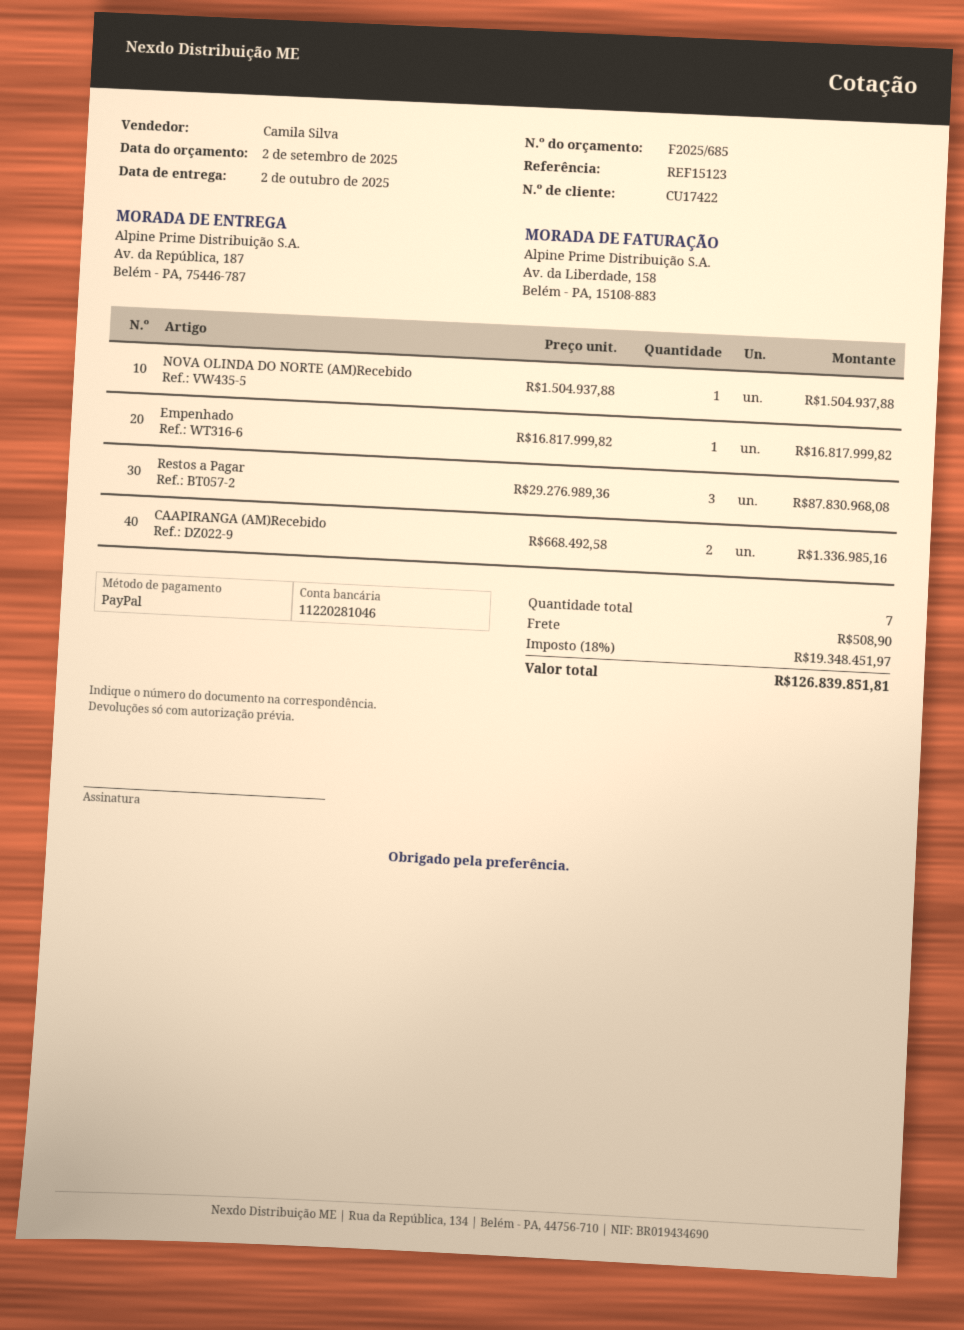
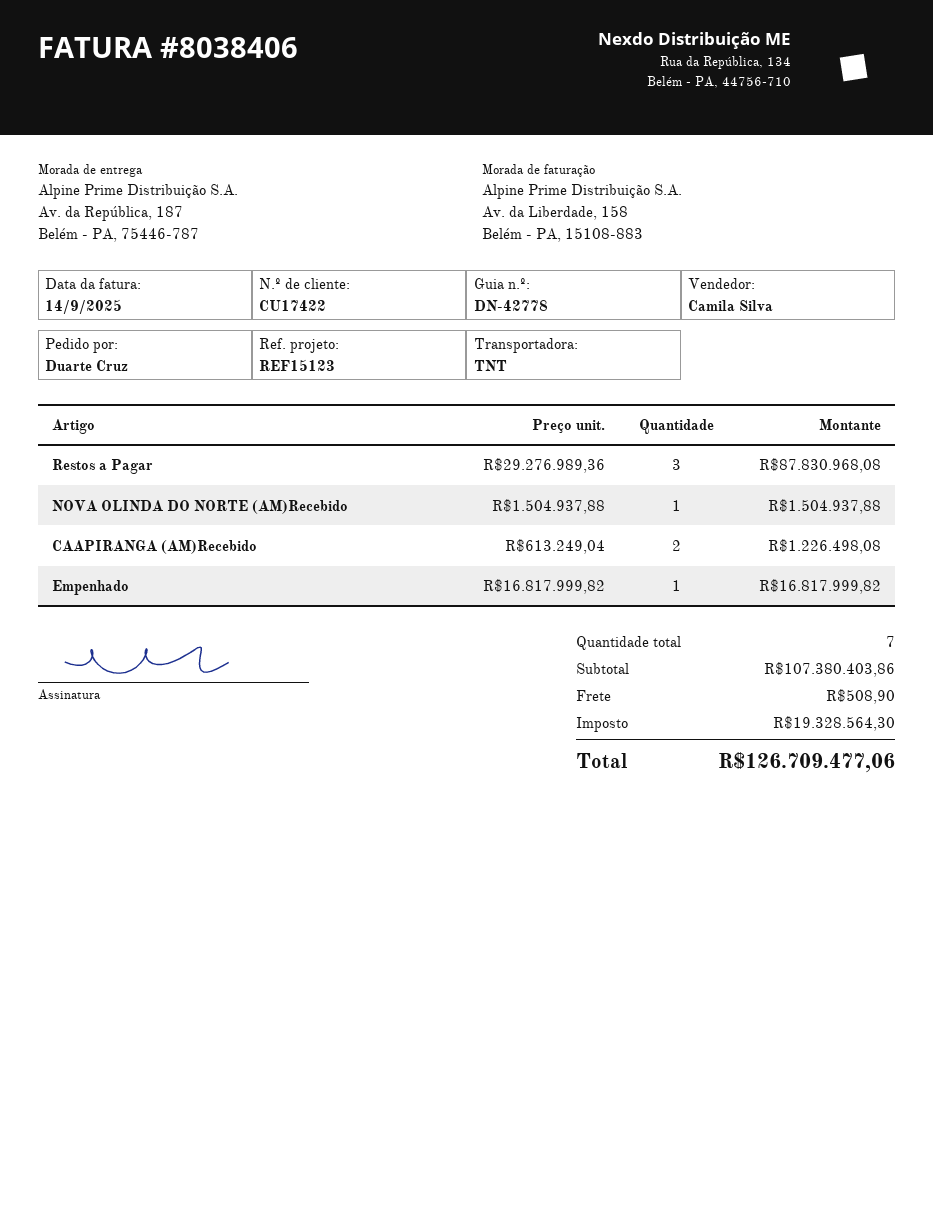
CAAPIRANGA (AM)Recebido: 2 x 668492.58 = 1336985.16 -> 2 x 613249.04 = 1226498.08
tax: 19348451.97 -> 19328564.30
total: 126839851.81 -> 126709477.06

